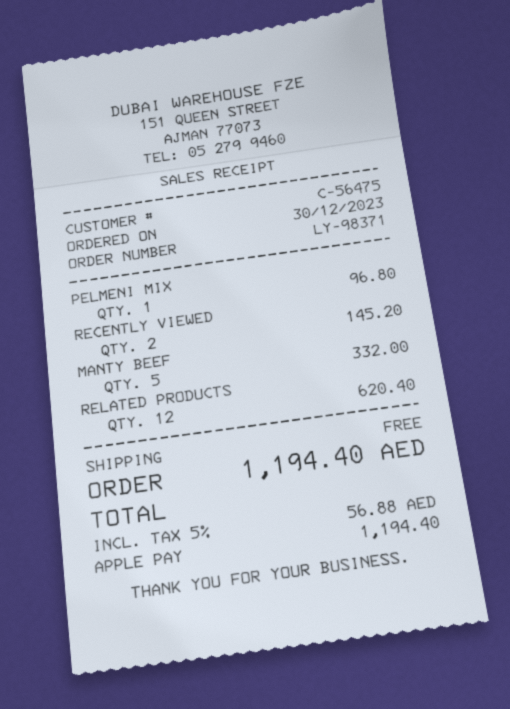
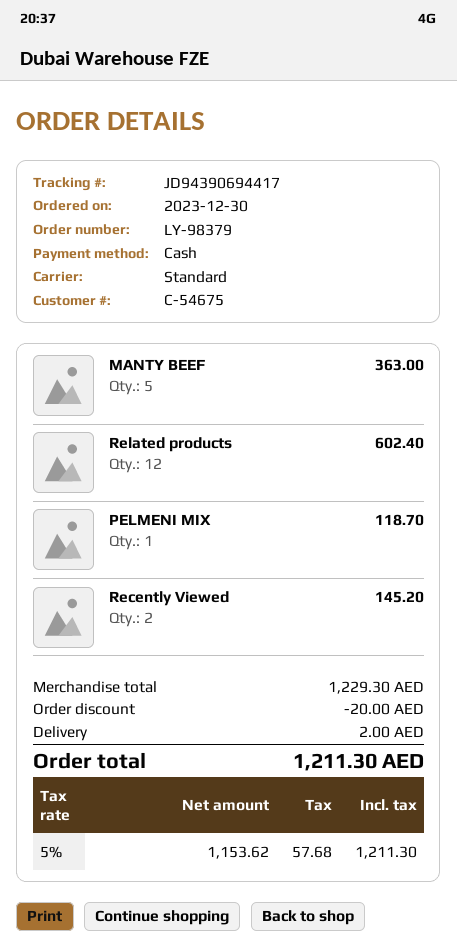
order number: LY-98371 -> LY-98379
customer number: C-56475 -> C-54675
payment method: Apple Pay -> cash
PELMENI MIX: 1 for 96.80 -> 1 for 118.70
MANTY BEEF: 5 for 332.00 -> 5 for 363.00
RELATED PRODUCTS: 12 for 620.40 -> 12 for 602.40
discount: none -> 20.00
shipping: 0.00 -> 2.00
tax: 5% = 56.88 -> 5% = 57.68
total: 1194.40 -> 1211.30

